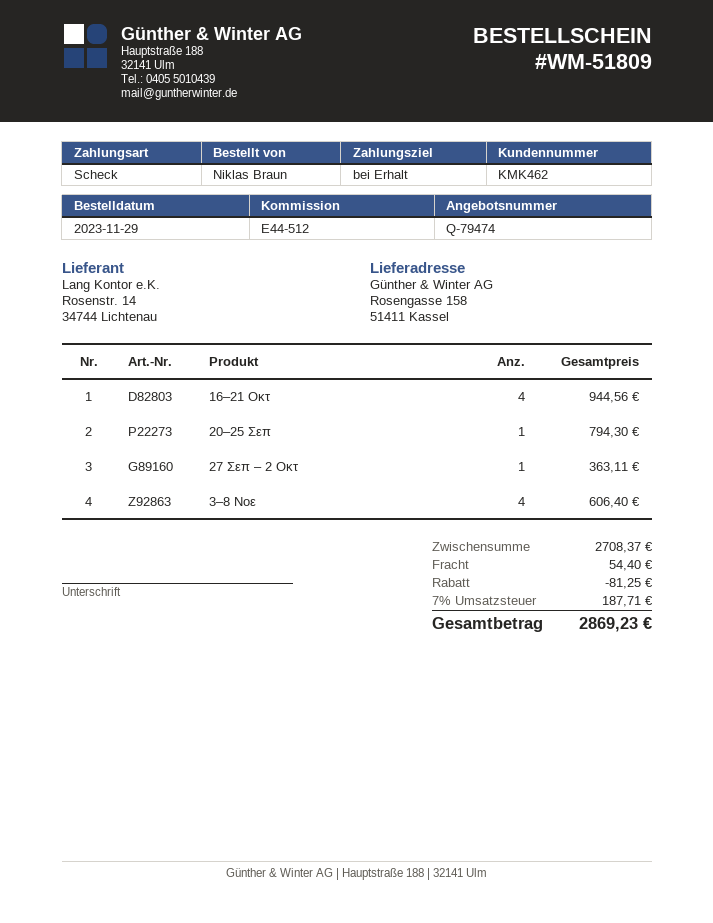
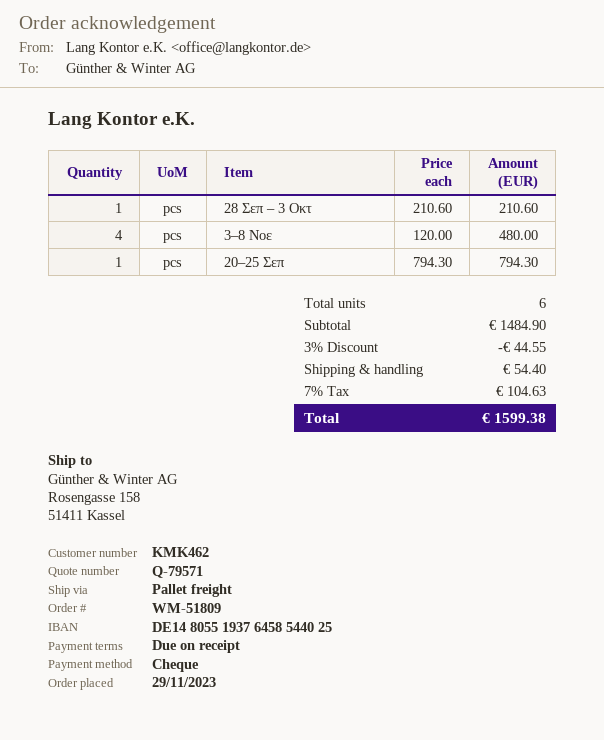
quote number: Q-79474 -> Q-79571
16–21 Οκτ: 4 for 944.56 -> none
27 Σεπ – 2 Οκτ: 1 for 363.11 -> none
3–8 Νοε: 4 for 606.40 -> 4 for 480.00
28 Σεπ – 3 Οκτ: none -> 1 for 210.60
subtotal: 2708.37 -> 1484.90
discount: 81.25 -> 44.55
tax: 7% = 187.71 -> 7% = 104.63
total: 2869.23 -> 1599.38

